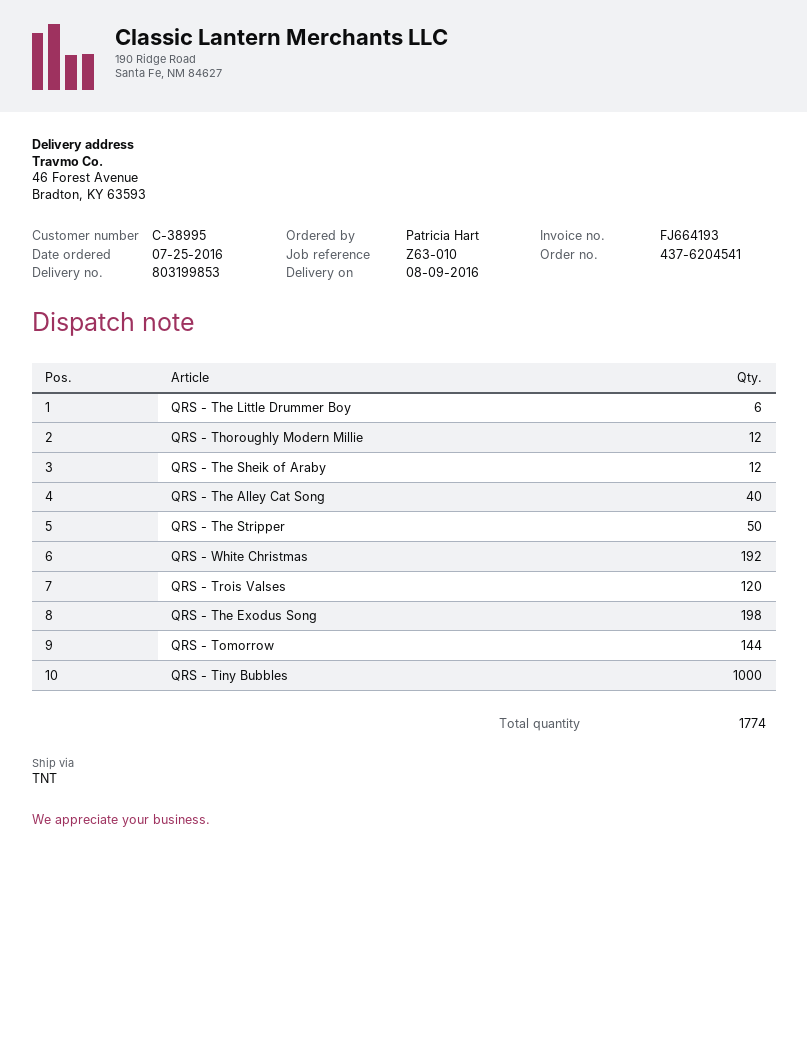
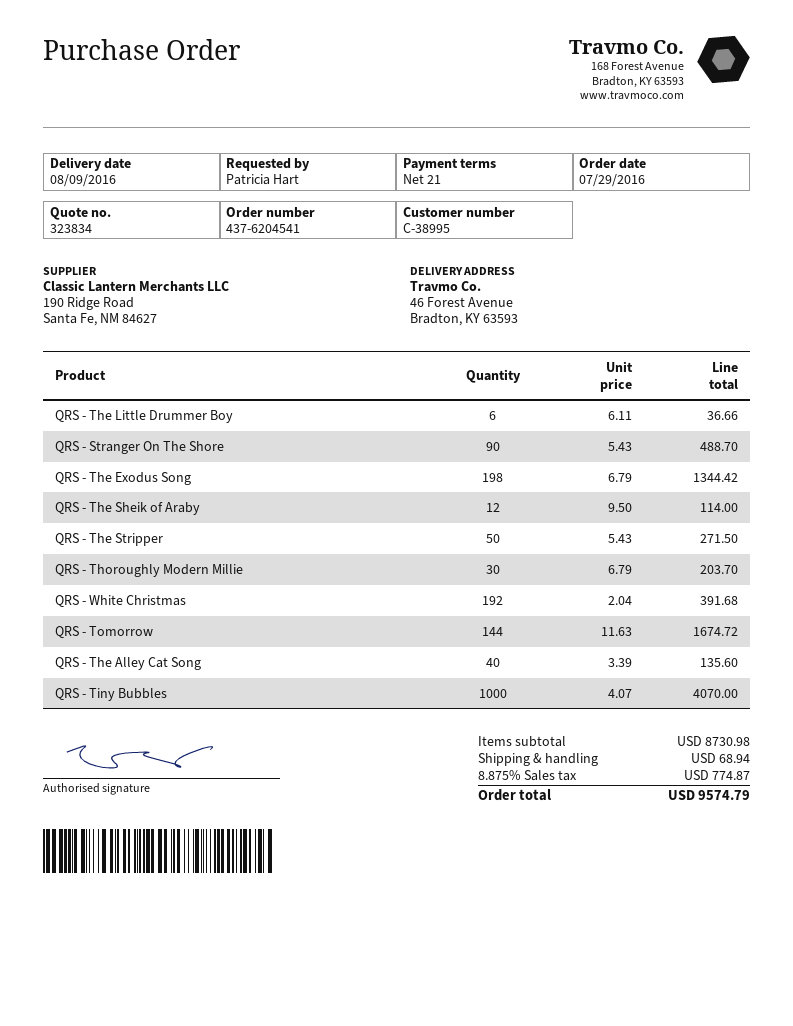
order date: 2016-07-25 -> 2016-07-29
QRS - Thoroughly Modern Millie: 12 -> 30
QRS - Trois Valses: 120 -> none
QRS - Stranger On The Shore: none -> 90

